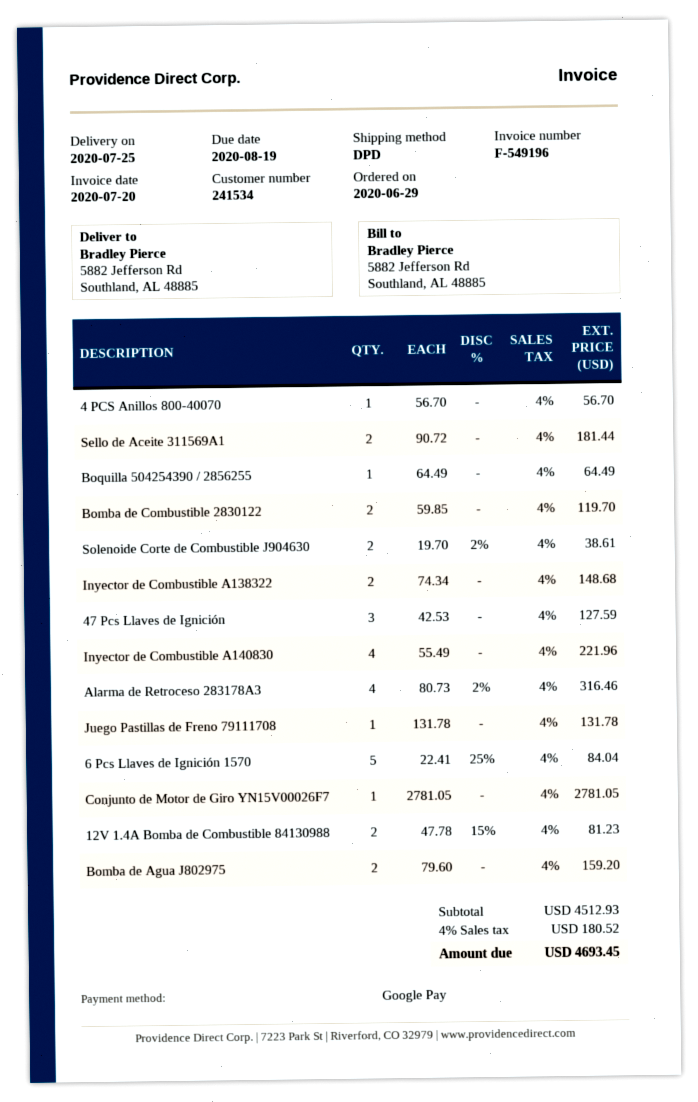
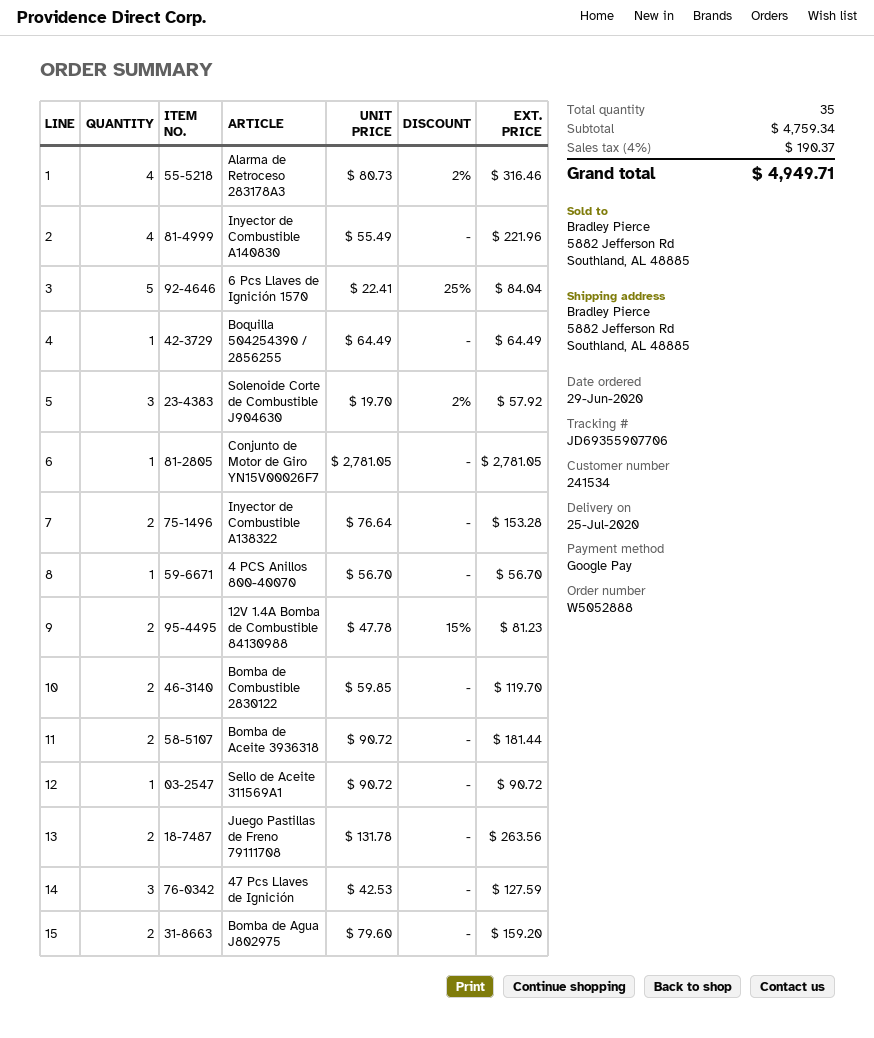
Sello de Aceite 311569A1: 2 x 90.72 = 181.44 -> 1 x 90.72 = 90.72
Solenoide Corte de Combustible J904630: 2 x 19.70 - 2% = 38.61 -> 3 x 19.70 - 2% = 57.92
Inyector de Combustible A138322: 2 x 74.34 = 148.68 -> 2 x 76.64 = 153.28
Juego Pastillas de Freno 79111708: 1 x 131.78 = 131.78 -> 2 x 131.78 = 263.56
Bomba de Aceite 3936318: none -> 2 x 90.72 = 181.44
subtotal: 4512.93 -> 4759.34
tax: 4% = 180.52 -> 4% = 190.37
total: 4693.45 -> 4949.71

